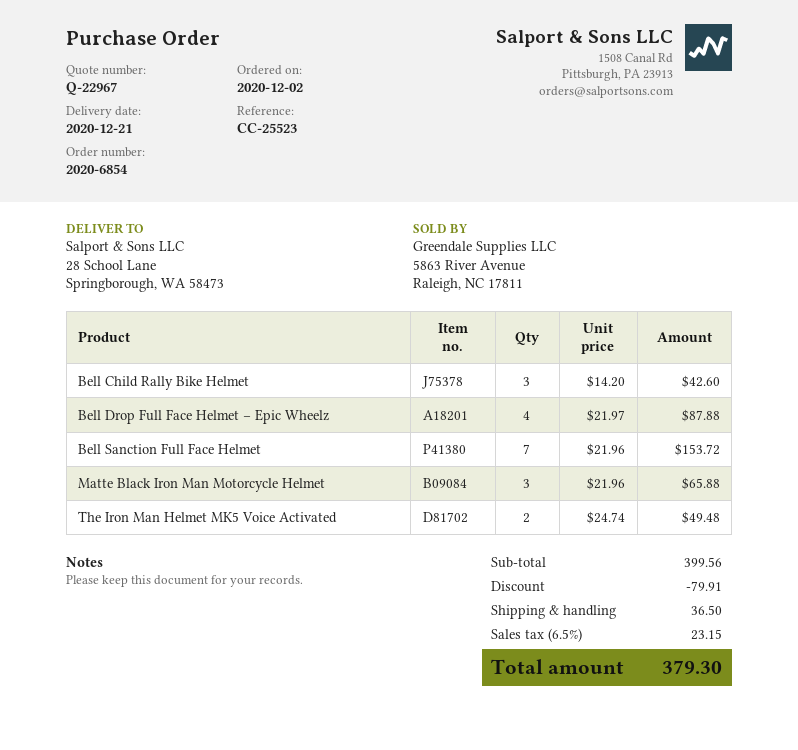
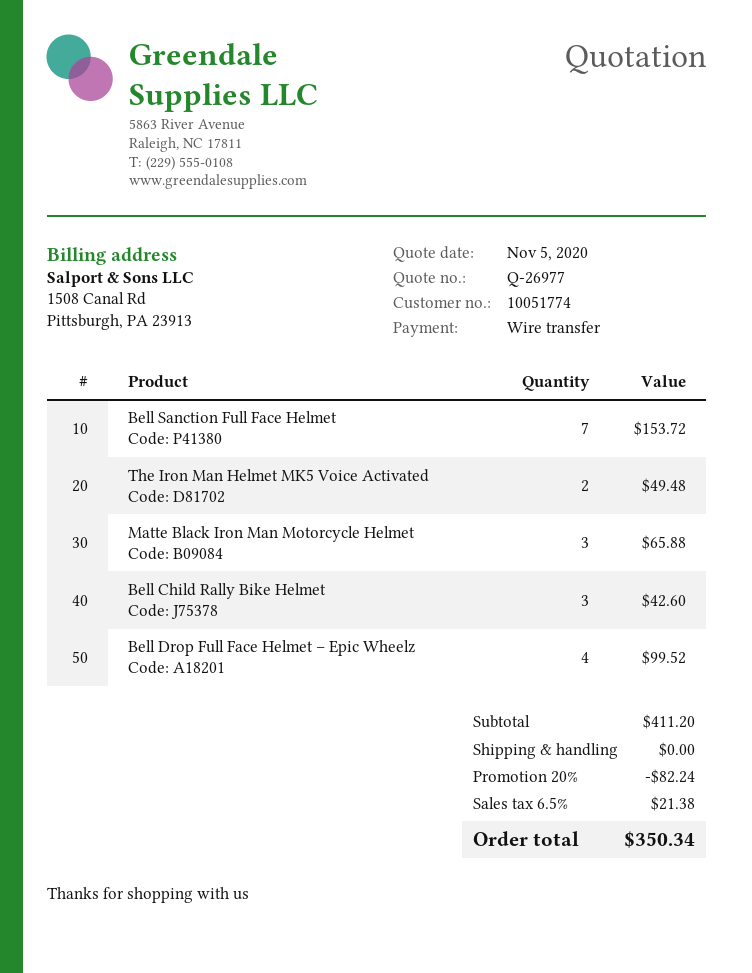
quote number: Q-22967 -> Q-26977
Bell Drop Full Face Helmet – Epic Wheelz: 4 for 87.88 -> 4 for 99.52
subtotal: 399.56 -> 411.20
discount: 79.91 -> 82.24
shipping: 36.50 -> 0.00
tax: 6.5% = 23.15 -> 6.5% = 21.38
total: 379.30 -> 350.34

